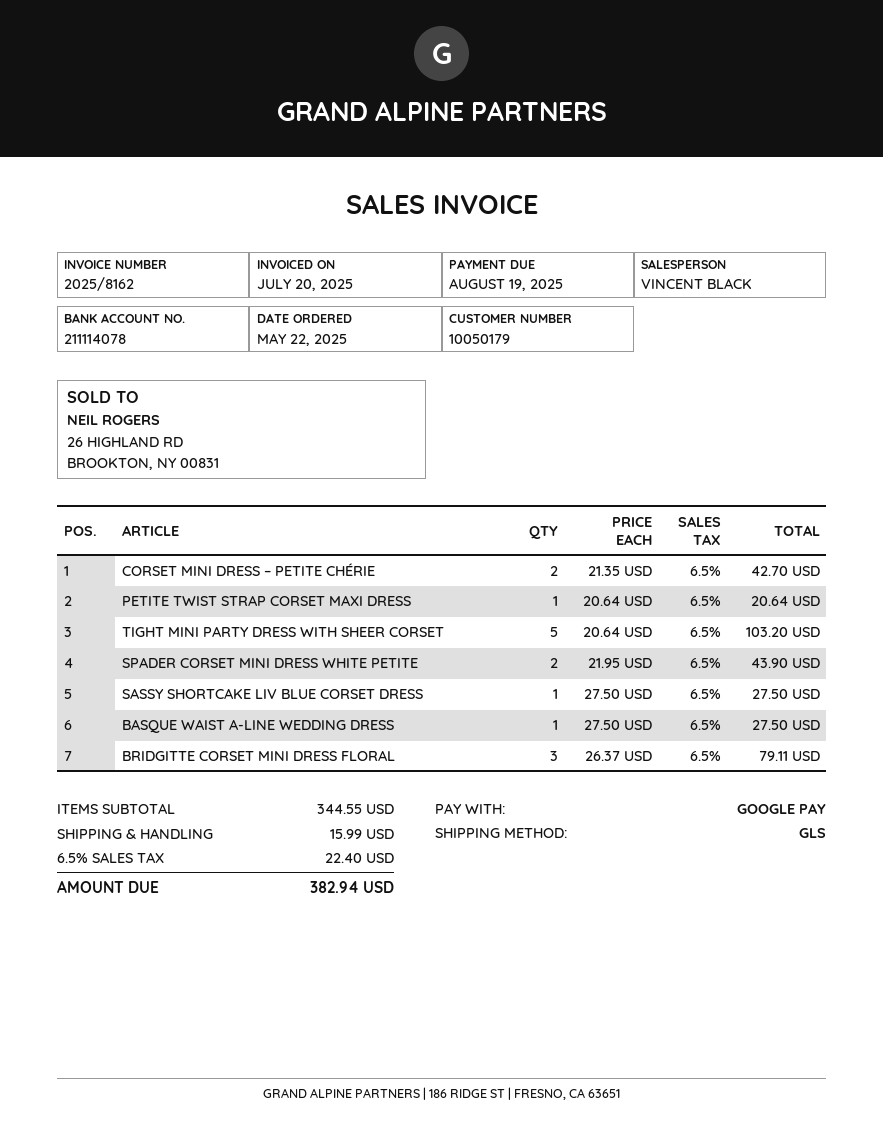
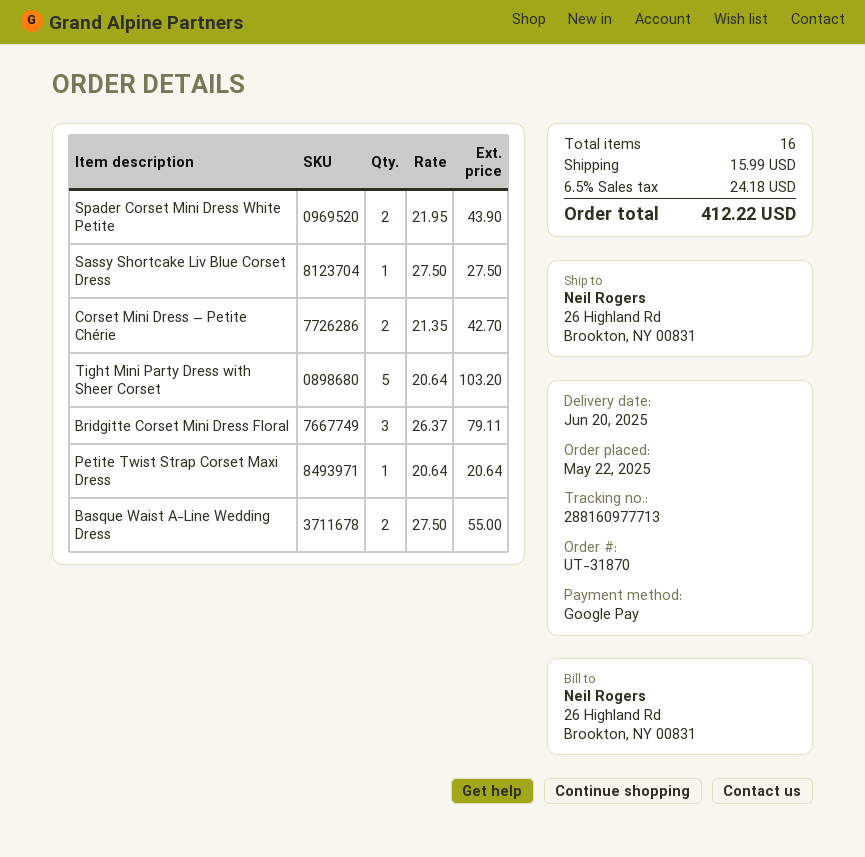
BASQUE WAIST A-LINE WEDDING DRESS: 1 x 27.50 = 27.50 -> 2 x 27.50 = 55.00
tax: 6.5% = 22.40 -> 6.5% = 24.18
total: 382.94 -> 412.22

